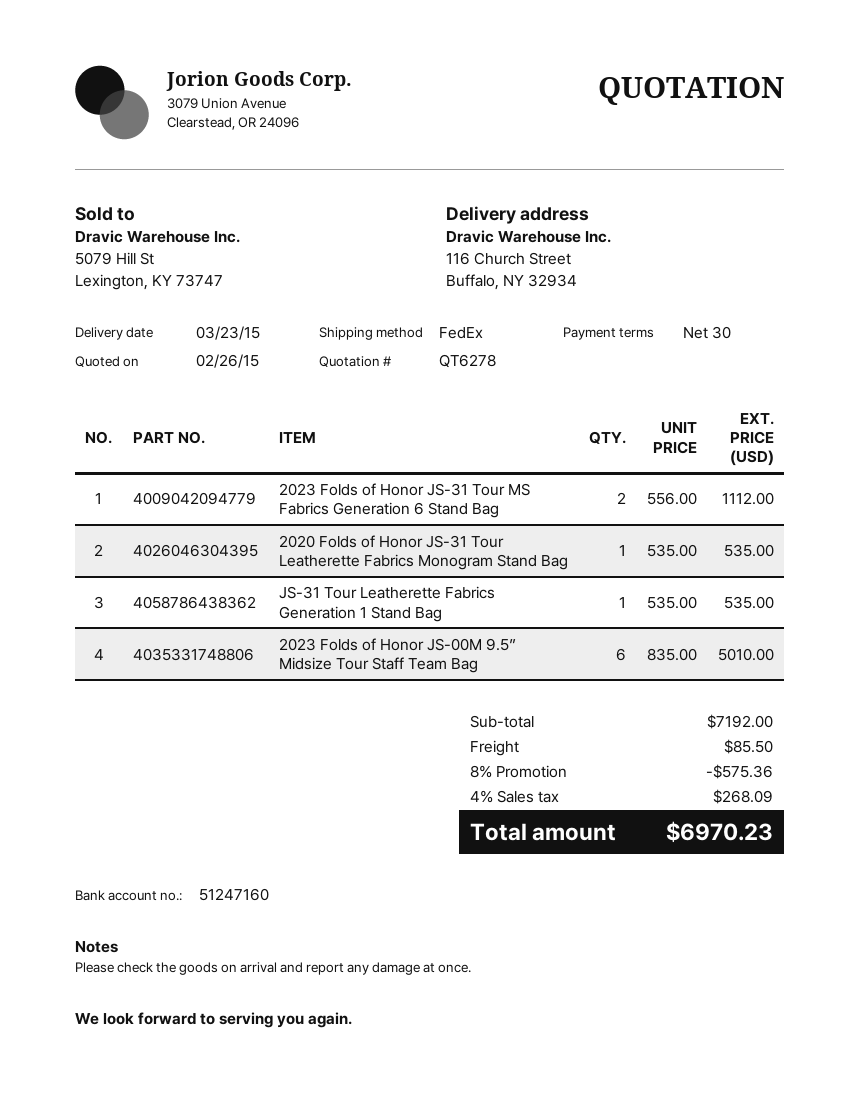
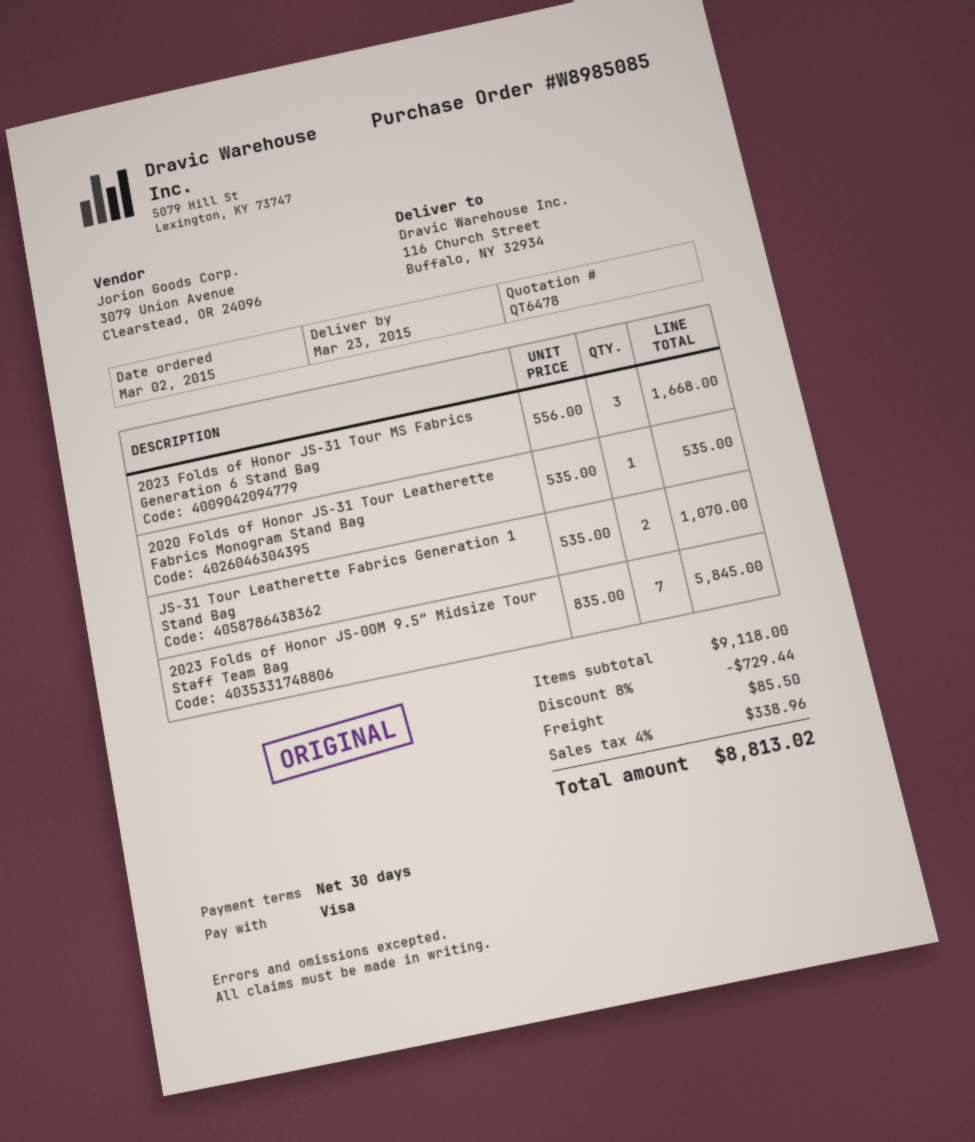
quote number: QT6278 -> QT6478
2023 Folds of Honor JS-31 Tour MS Fabrics Generation 6 Stand Bag: 2 x 556.00 = 1112.00 -> 3 x 556.00 = 1668.00
JS-31 Tour Leatherette Fabrics Generation 1 Stand Bag: 1 x 535.00 = 535.00 -> 2 x 535.00 = 1070.00
2023 Folds of Honor JS-00M 9.5” Midsize Tour Staff Team Bag: 6 x 835.00 = 5010.00 -> 7 x 835.00 = 5845.00
subtotal: 7192.00 -> 9118.00
discount: 8% = 575.36 -> 8% = 729.44
tax: 4% = 268.09 -> 4% = 338.96
total: 6970.23 -> 8813.02

